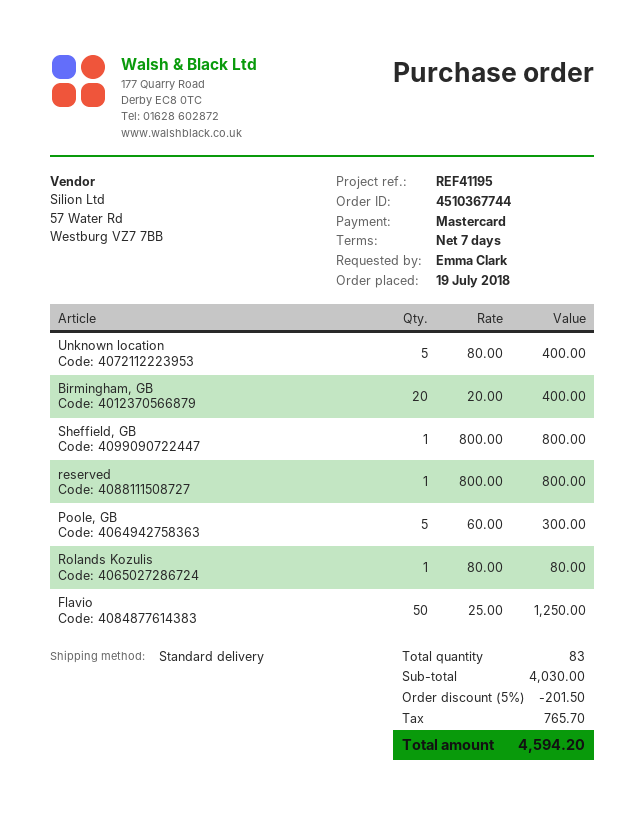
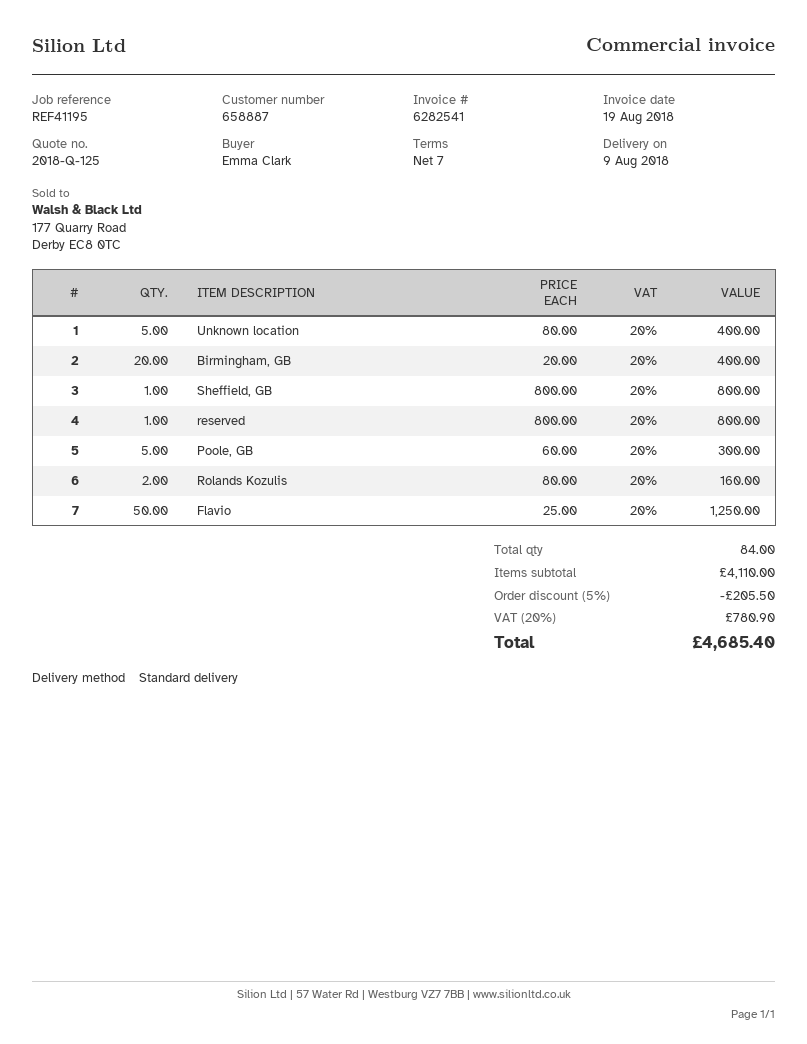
Rolands Kozulis: 1 x 80.00 = 80.00 -> 2 x 80.00 = 160.00
total quantity: 83 -> 84
subtotal: 4030.00 -> 4110.00
discount: 5% = 201.50 -> 5% = 205.50
tax: 765.70 -> 780.90
total: 4594.20 -> 4685.40

